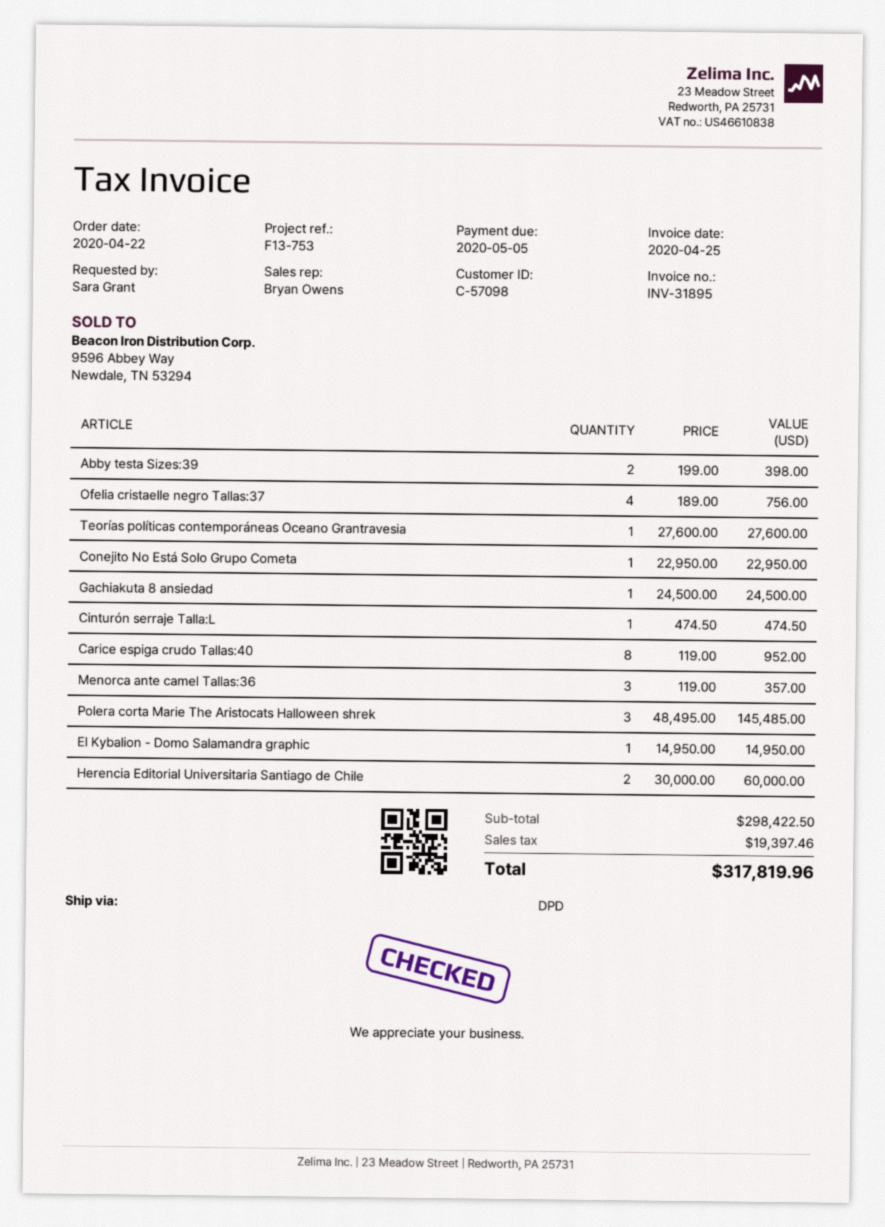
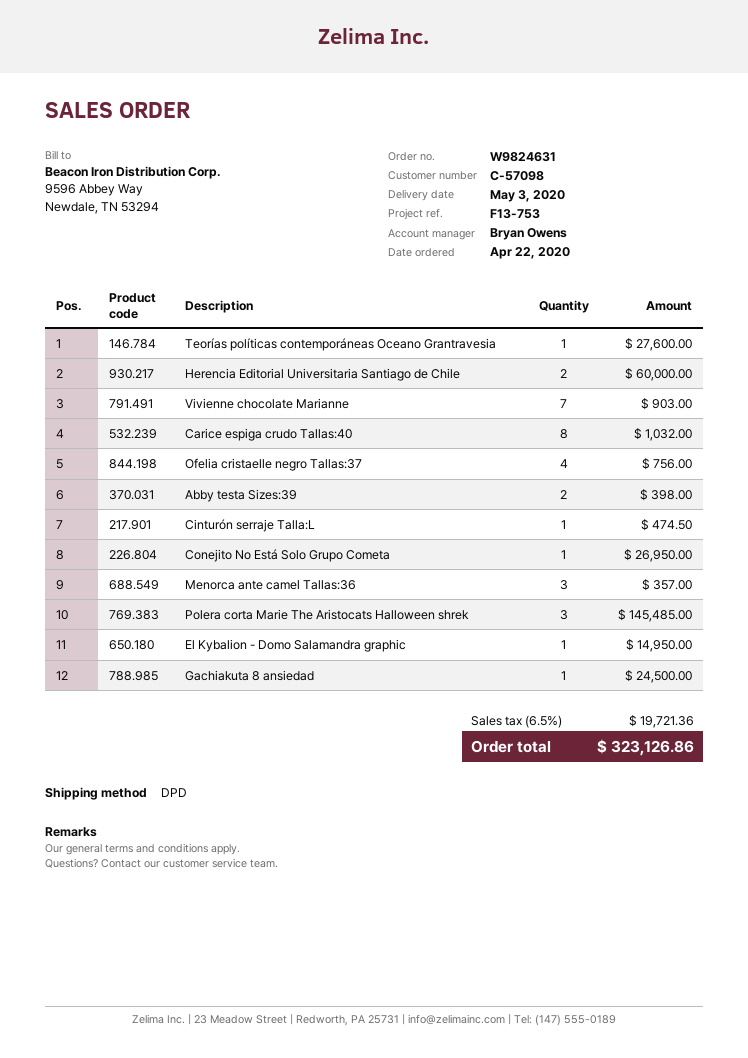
Conejito No Está Solo Grupo Cometa: 1 for 22950.00 -> 1 for 26950.00
Carice espiga crudo Tallas:40: 8 for 952.00 -> 8 for 1032.00
Vivienne chocolate Marianne: none -> 7 for 903.00
tax: 19397.46 -> 19721.36
total: 317819.96 -> 323126.86

